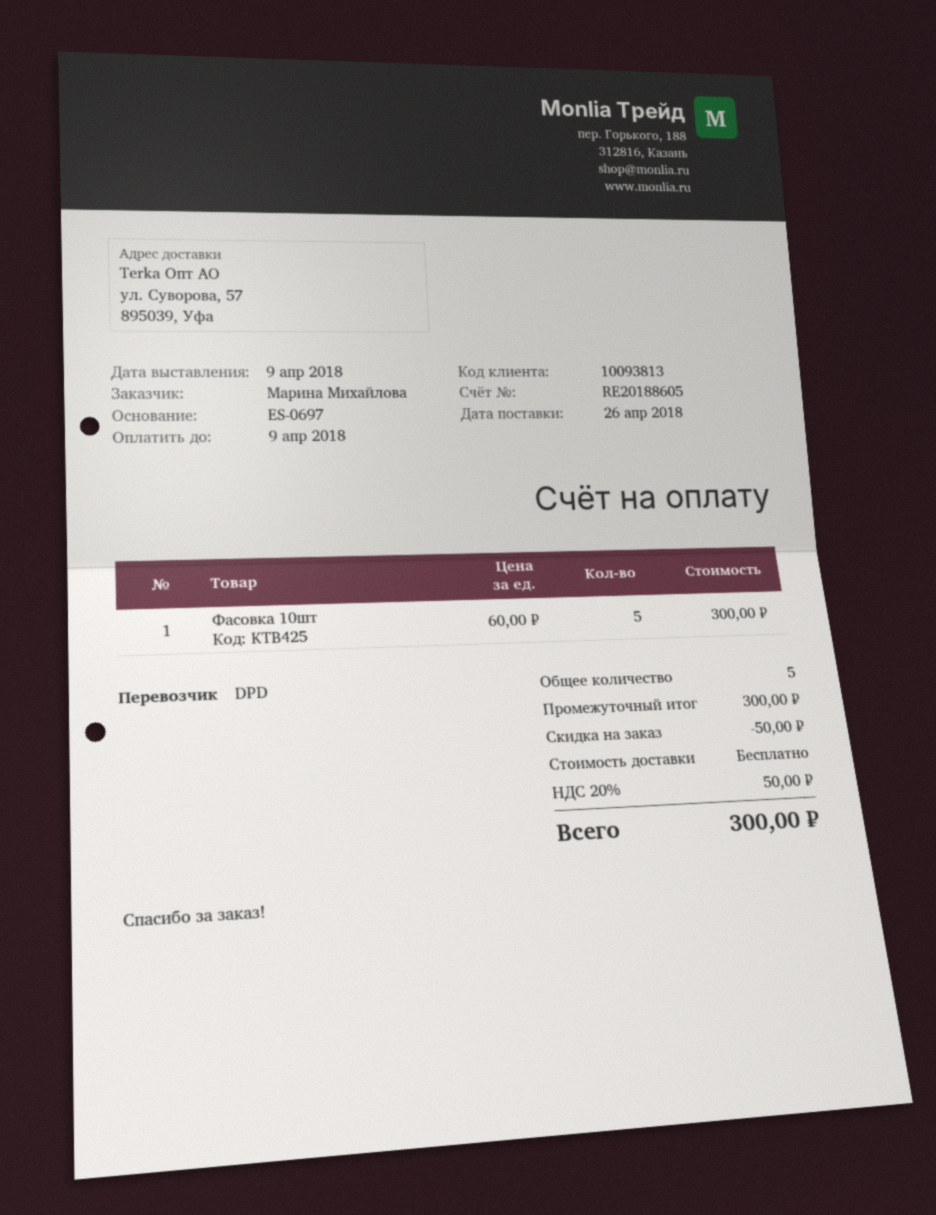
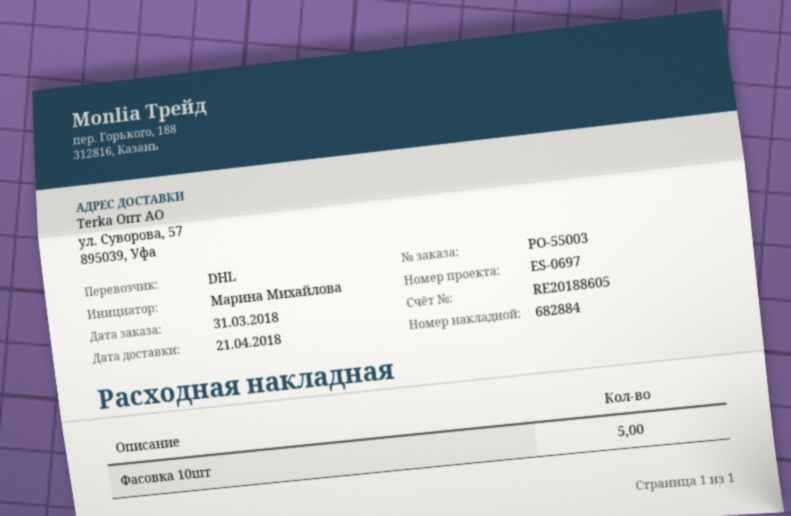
delivery date: 2018-04-26 -> 2018-04-21
shipping method: DPD -> DHL

